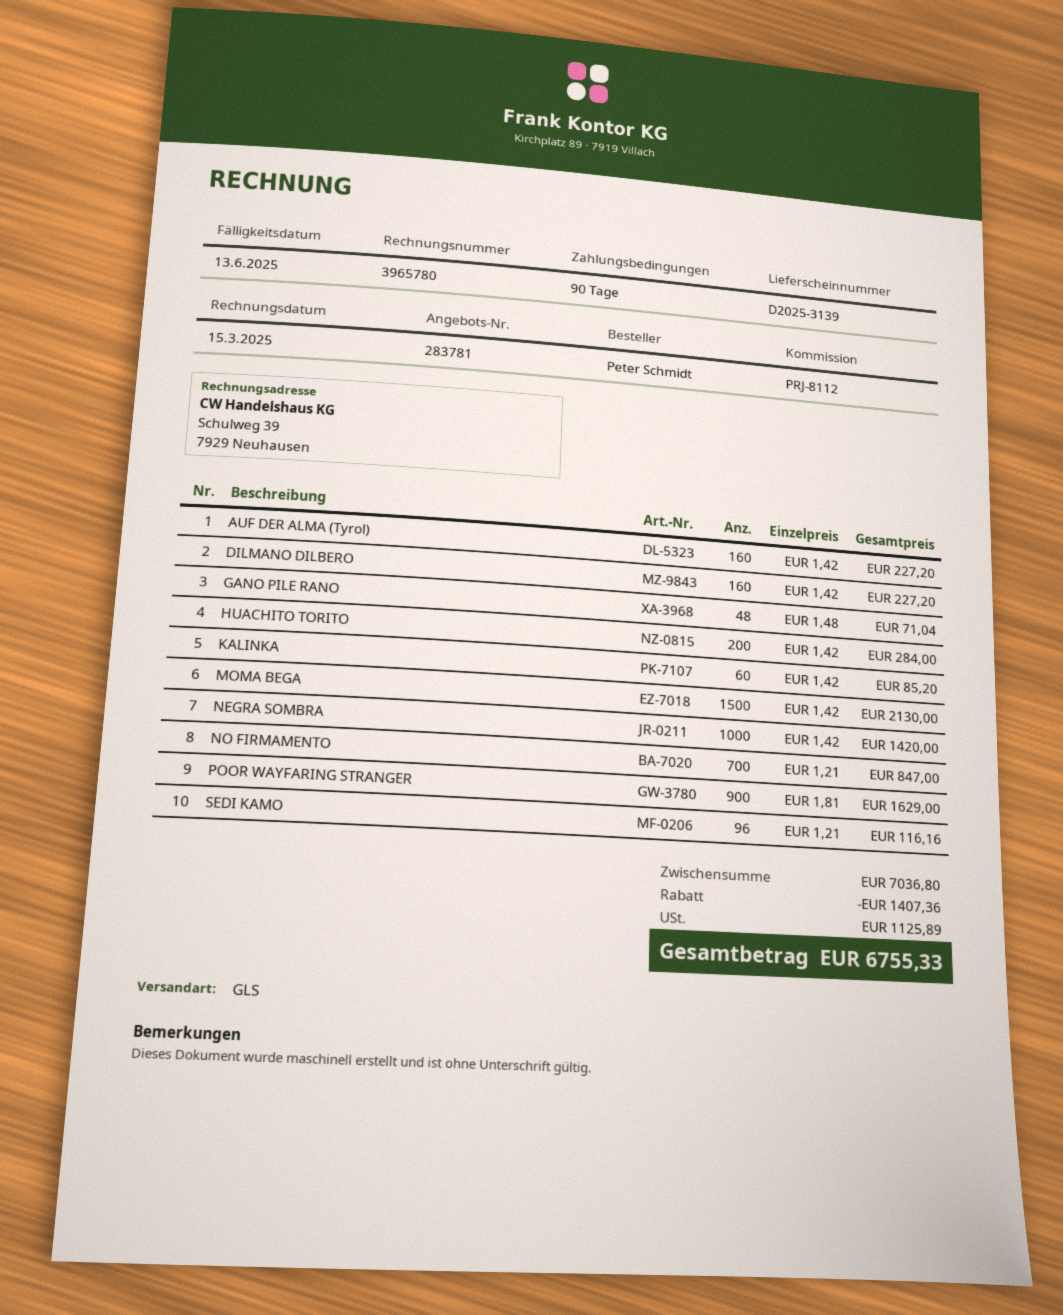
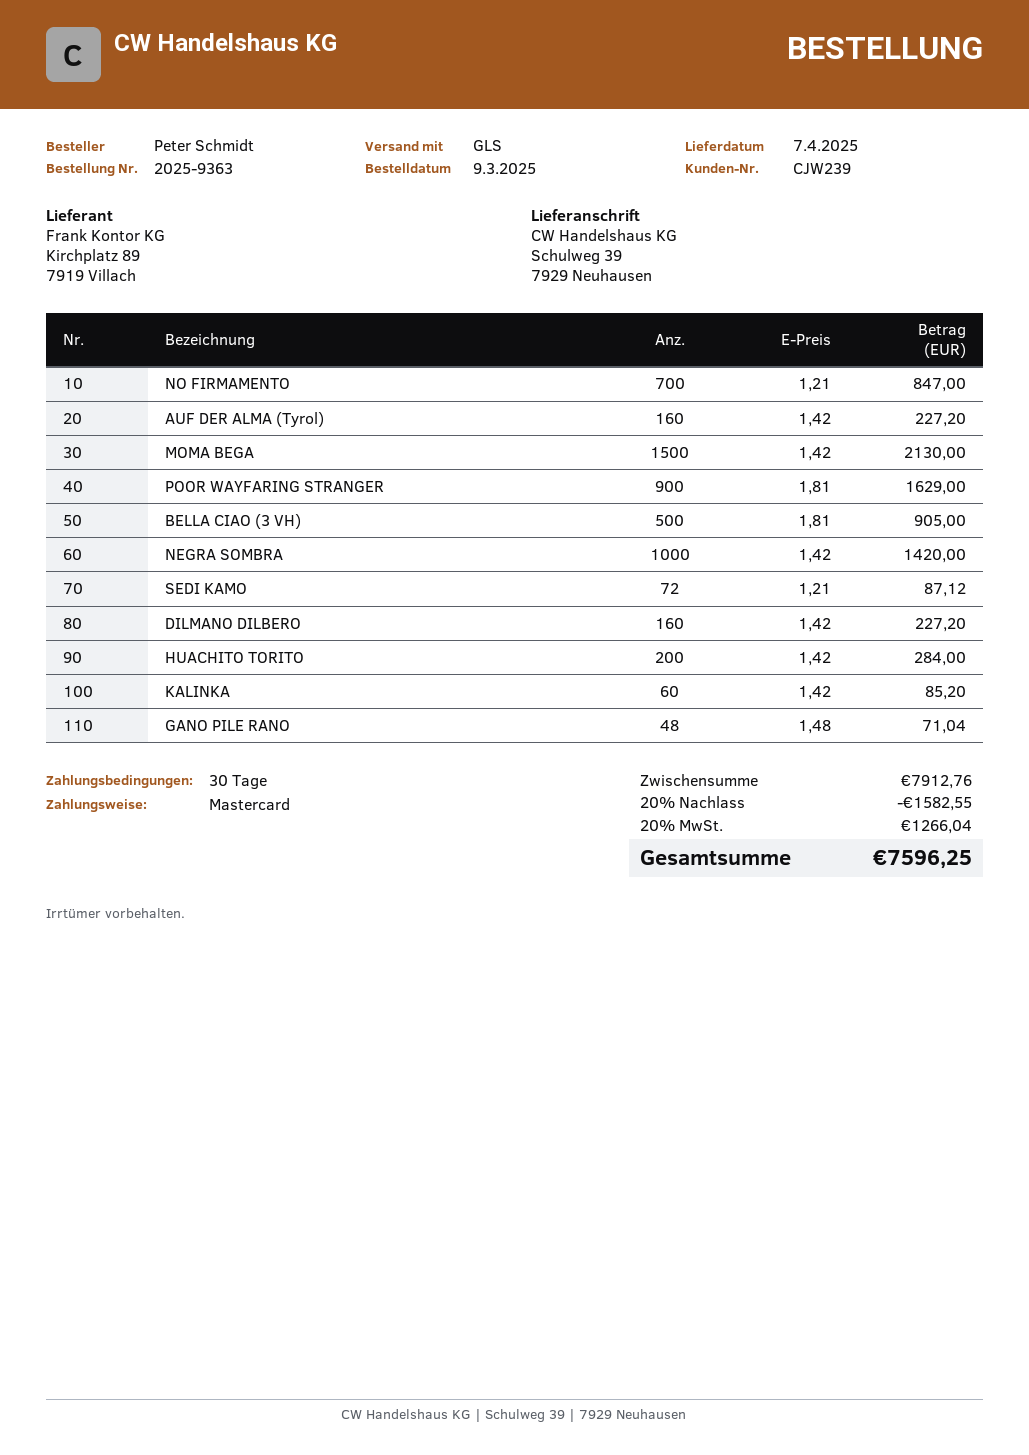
payment terms: 90 days -> 30 days
SEDI KAMO: 96 x 1.21 = 116.16 -> 72 x 1.21 = 87.12
BELLA CIAO (3 VH): none -> 500 x 1.81 = 905.00
subtotal: 7036.80 -> 7912.76
discount: 1407.36 -> 1582.55
tax: 1125.89 -> 1266.04
total: 6755.33 -> 7596.25

